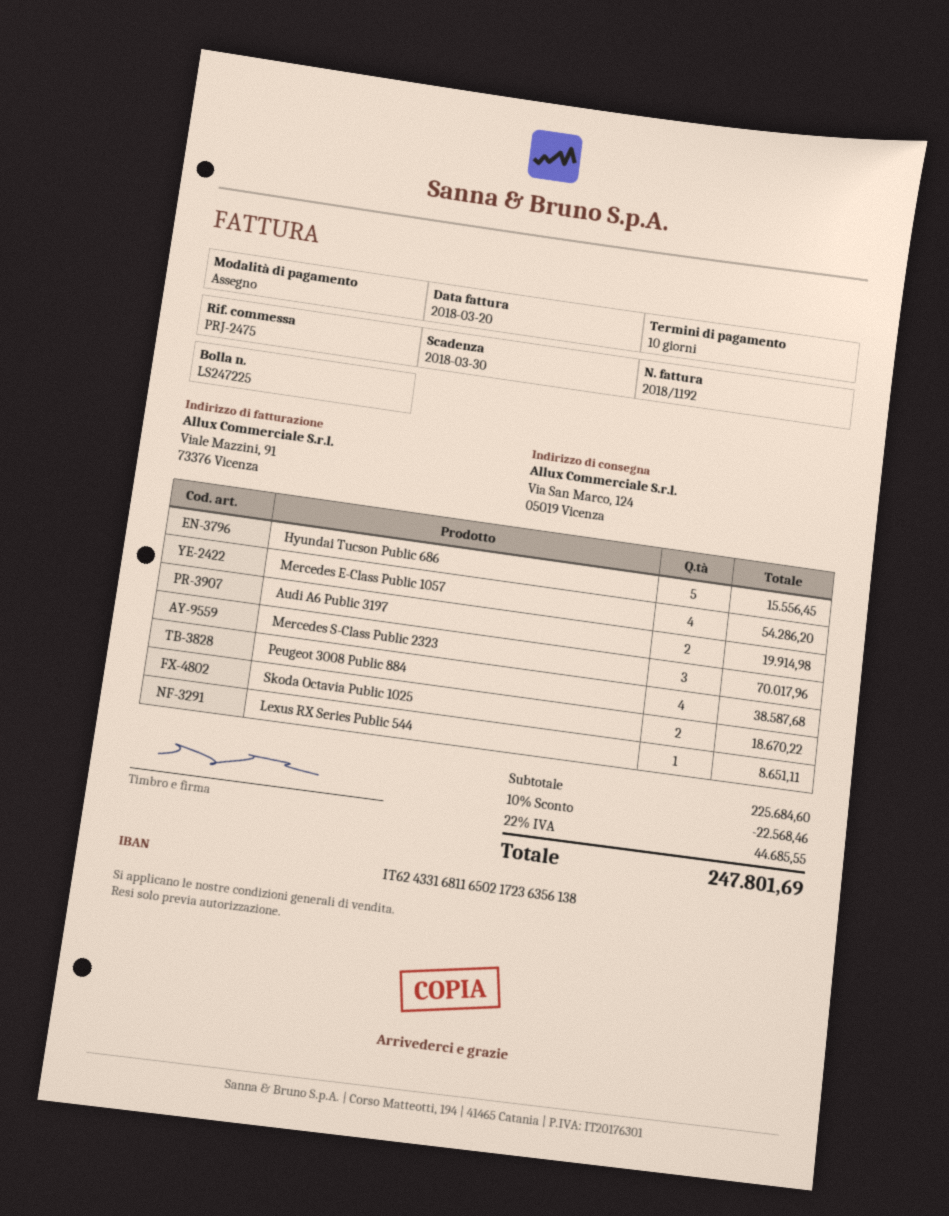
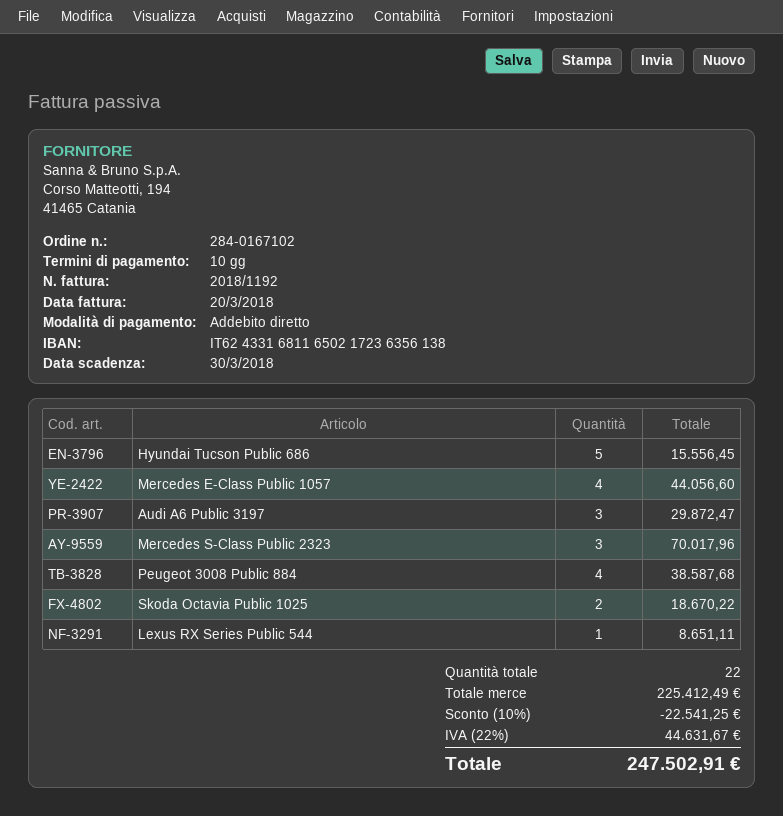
payment method: cheque -> direct debit
Mercedes E-Class Public 1057: 4 for 54286.20 -> 4 for 44056.60
Audi A6 Public 3197: 2 for 19914.98 -> 3 for 29872.47
subtotal: 225684.60 -> 225412.49
discount: 10% = 22568.46 -> 10% = 22541.25
tax: 22% = 44685.55 -> 22% = 44631.67
total: 247801.69 -> 247502.91

